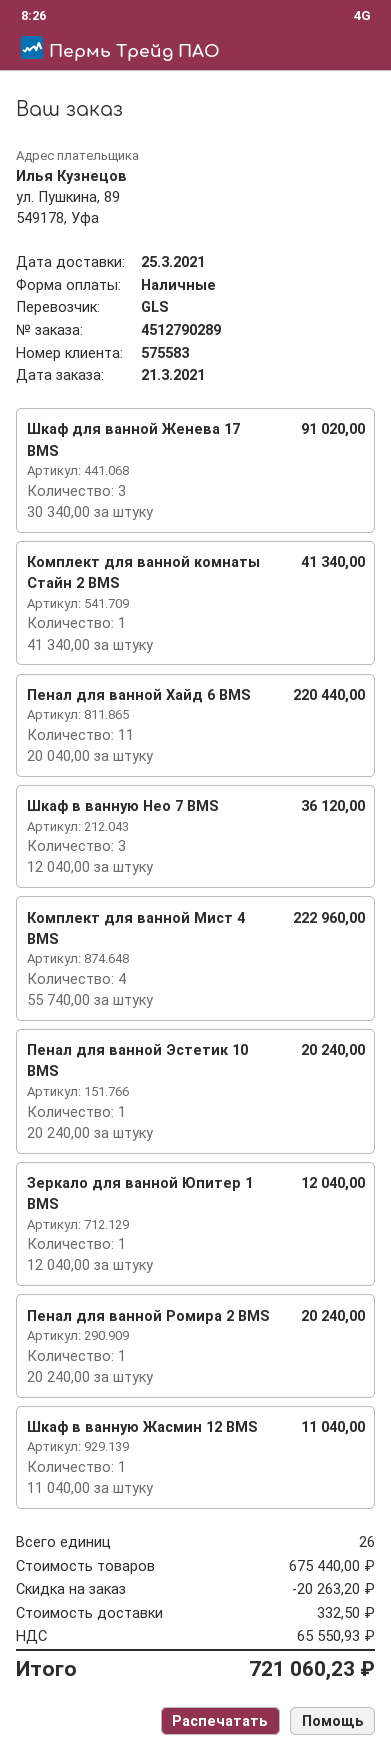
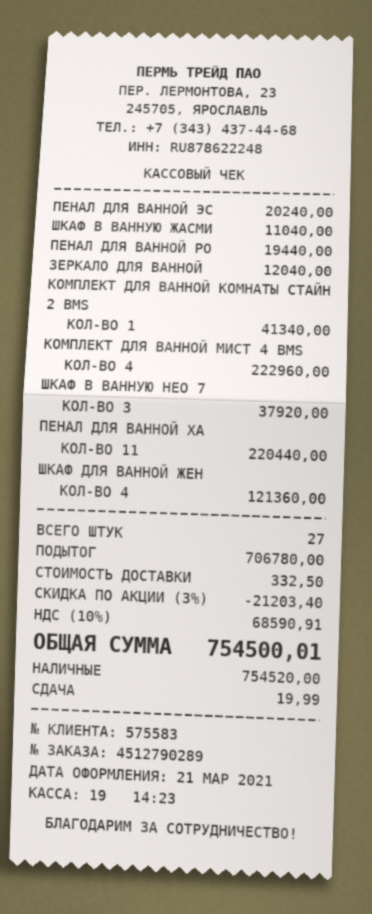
Шкаф для ванной Женева 17 BMS: 3 for 91020.00 -> 4 for 121360.00
Шкаф в ванную Нео 7 BMS: 3 for 36120.00 -> 3 for 37920.00
Пенал для ванной Ромира 2 BMS: 1 for 20240.00 -> 1 for 19440.00
total quantity: 26 -> 27
subtotal: 675440.00 -> 706780.00
discount: 20263.20 -> 21203.40
tax: 65550.93 -> 68590.91
total: 721060.23 -> 754500.01

